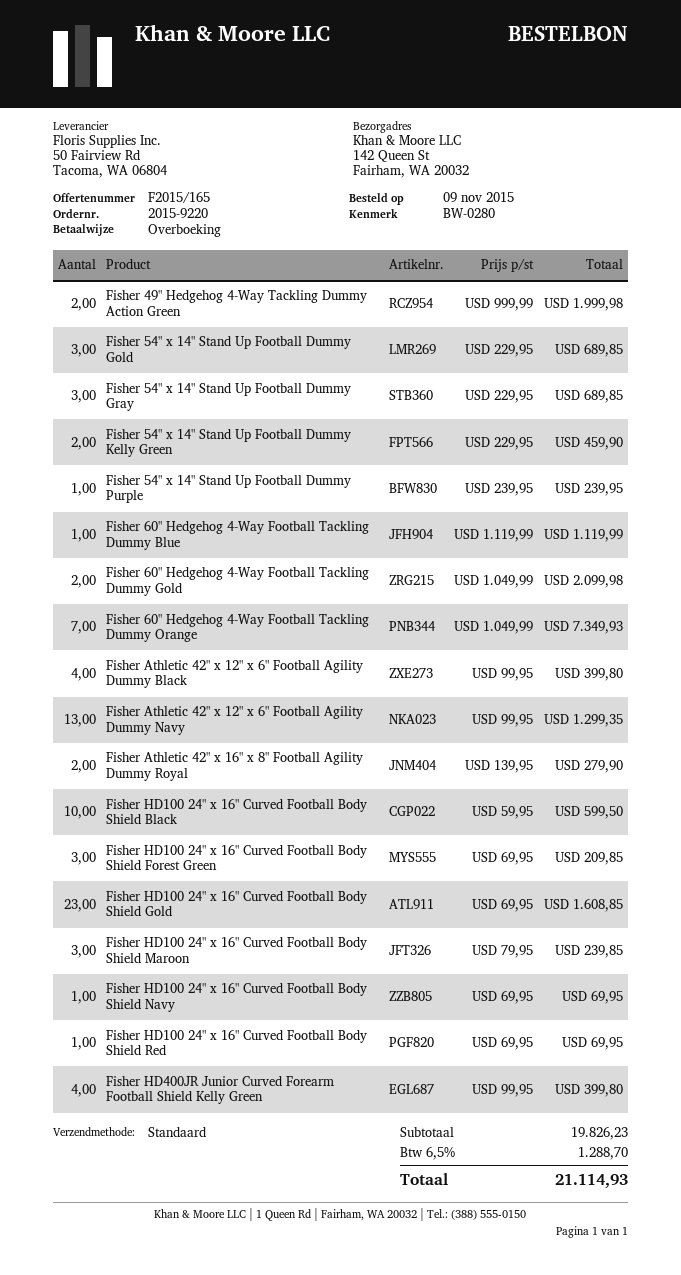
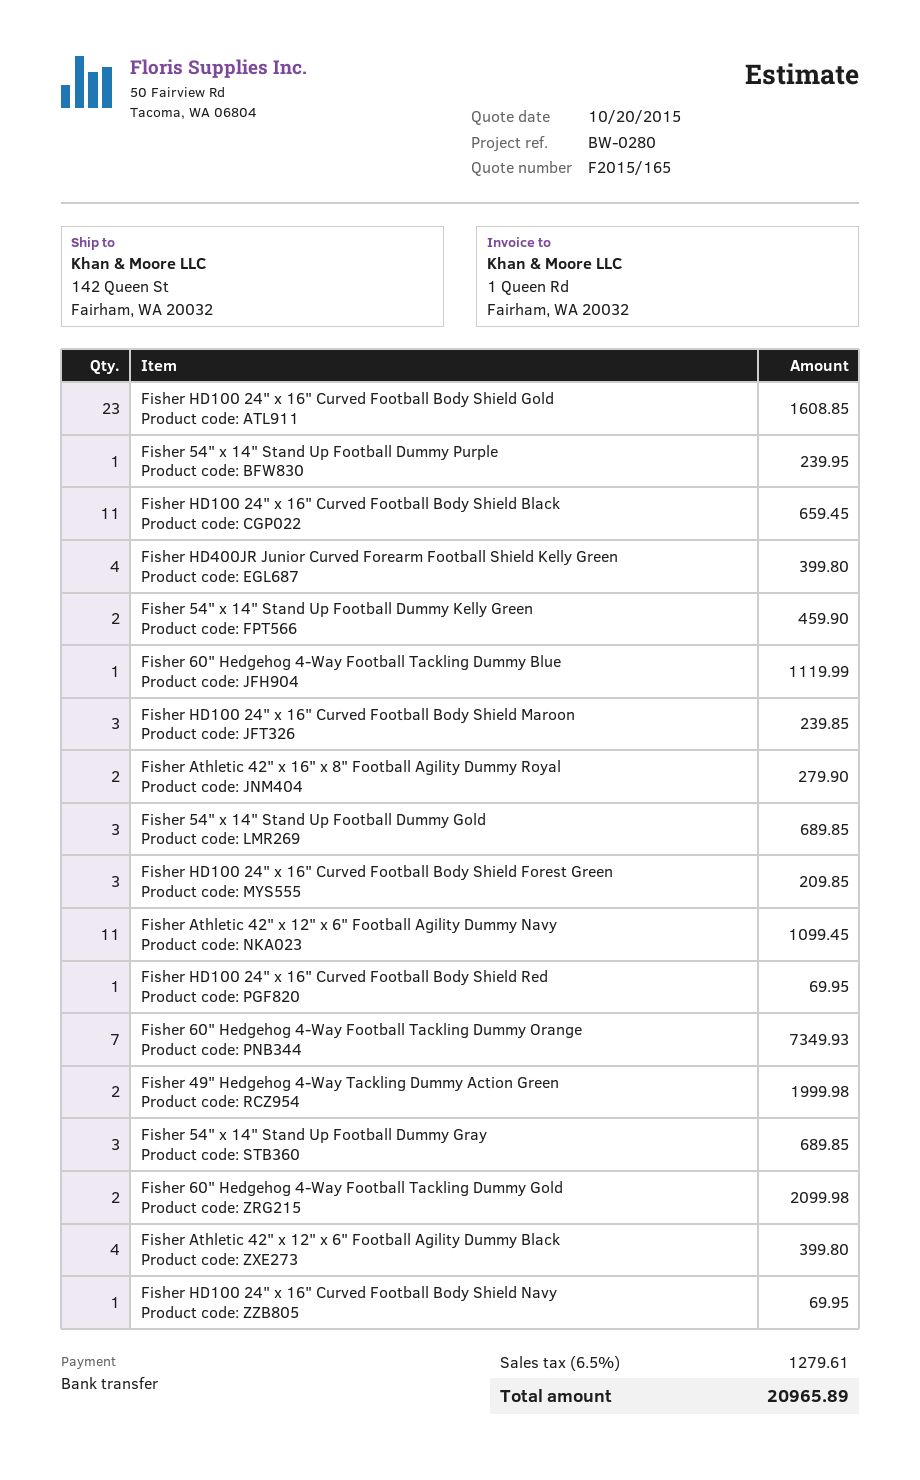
Fisher Athletic 42" x 12" x 6" Football Agility Dummy Navy: 13 for 1299.35 -> 11 for 1099.45
Fisher HD100 24" x 16" Curved Football Body Shield Black: 10 for 599.50 -> 11 for 659.45
tax: 6.5% = 1288.70 -> 6.5% = 1279.61
total: 21114.93 -> 20965.89

